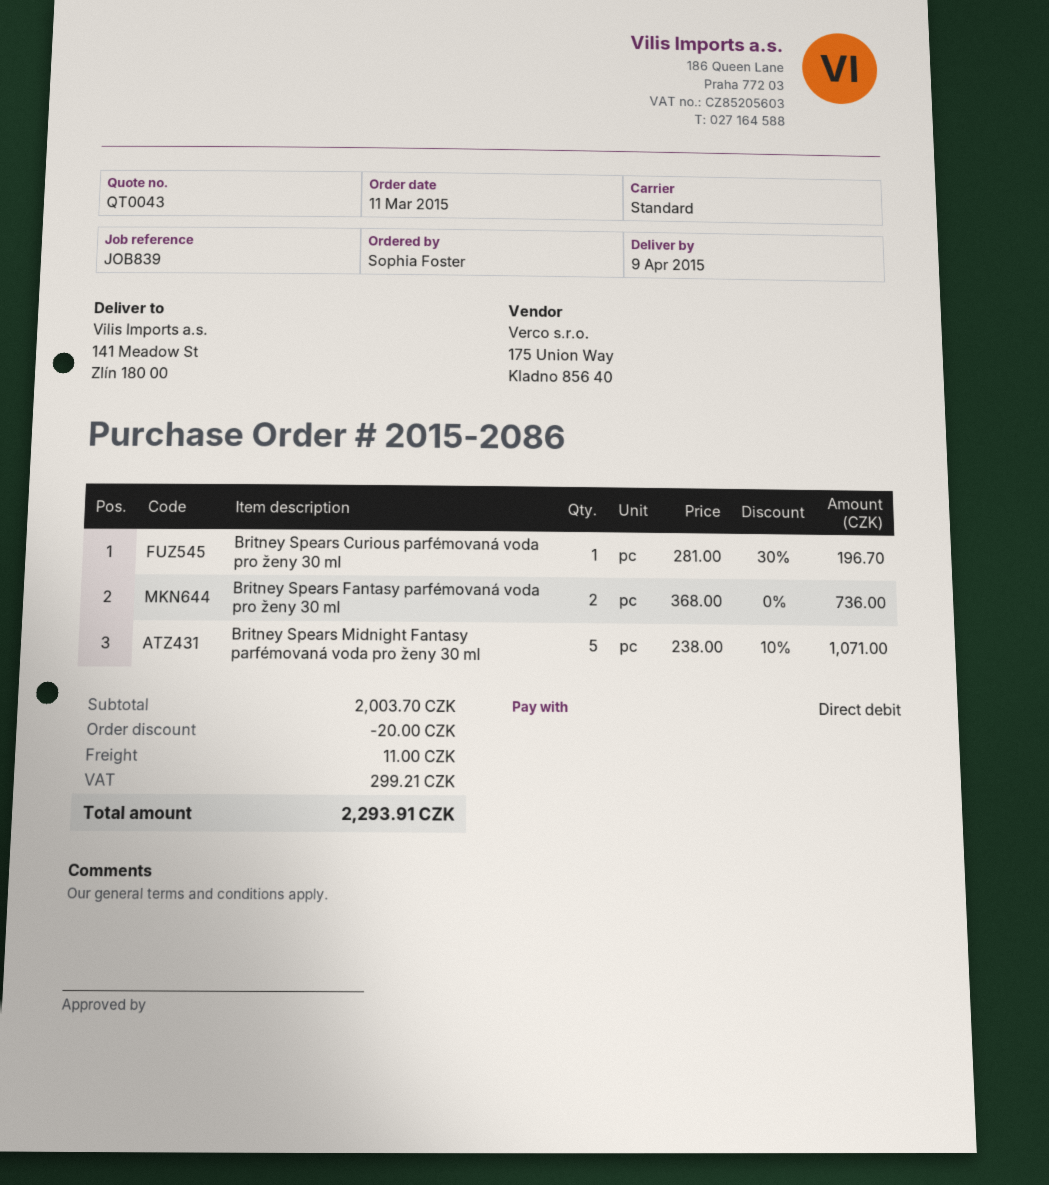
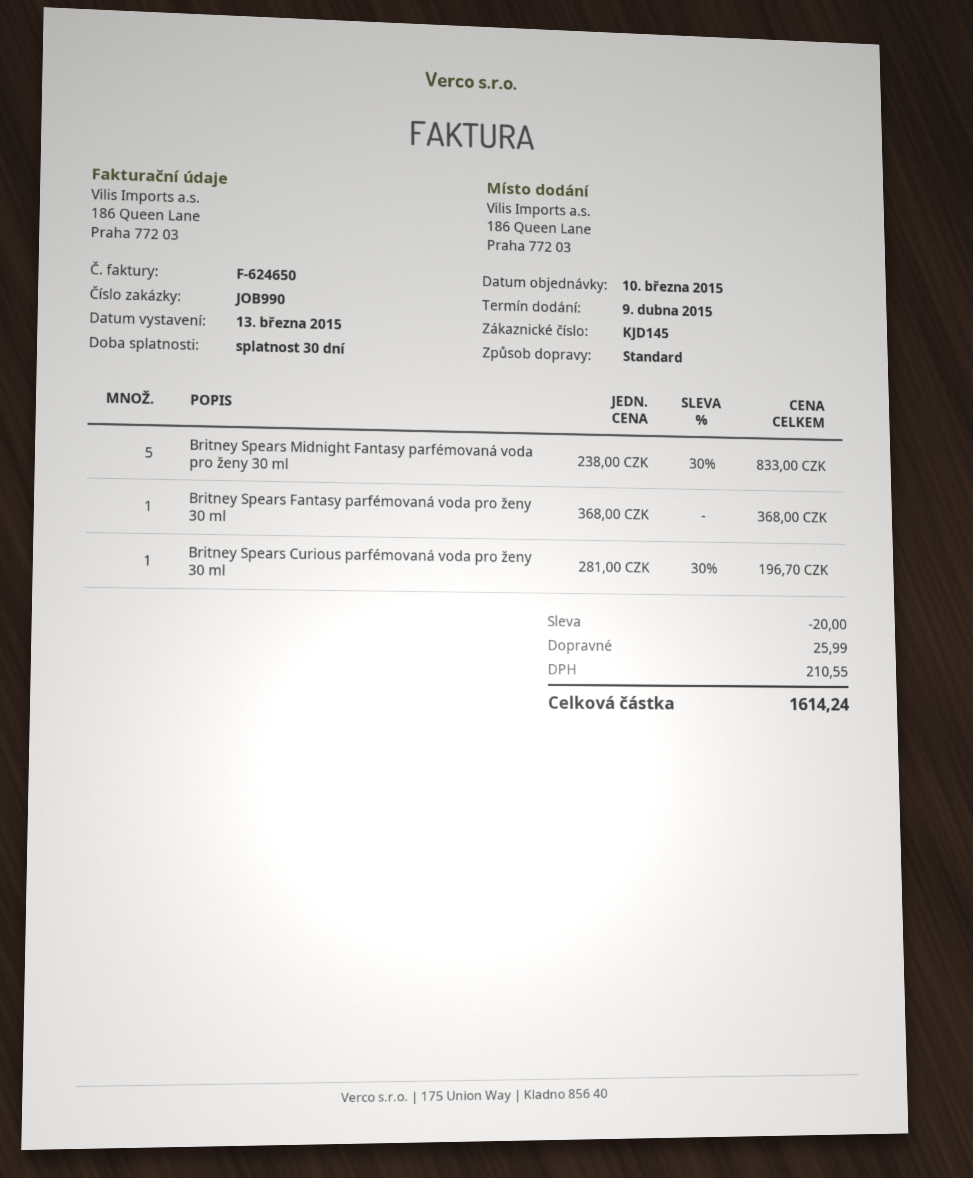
order date: 2015-03-11 -> 2015-03-10
reference: JOB839 -> JOB990
ship to: 141 Meadow St, Zlín 180 00 -> 186 Queen Lane, Praha 772 03
Britney Spears Fantasy parfémovaná voda pro ženy 30 ml: 2 x 368.00 = 736.00 -> 1 x 368.00 = 368.00
Britney Spears Midnight Fantasy parfémovaná voda pro ženy 30 ml: 5 x 238.00 - 10% = 1071.00 -> 5 x 238.00 - 30% = 833.00
shipping: 11.00 -> 25.99
tax: 299.21 -> 210.55
total: 2293.91 -> 1614.24

